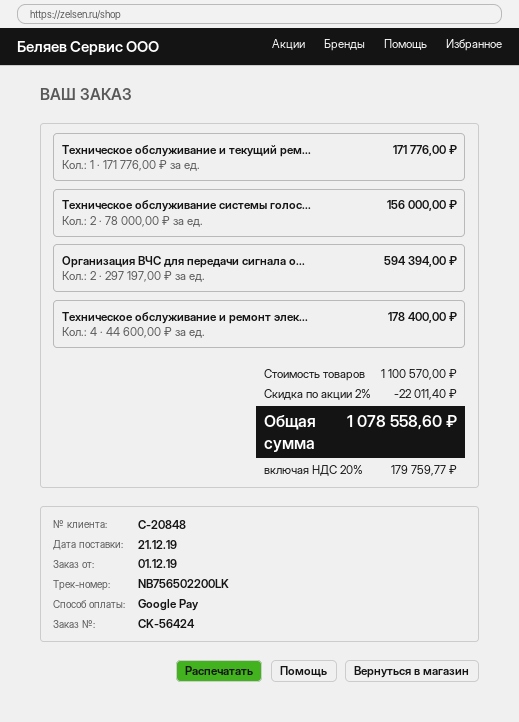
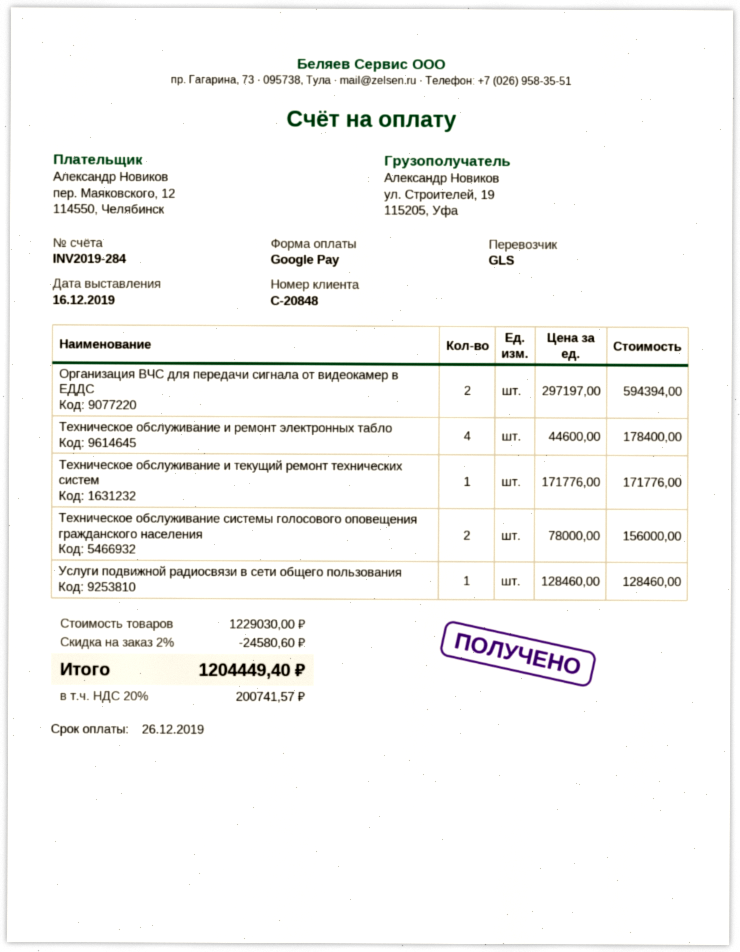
Услуги подвижной радиосвязи в сети общего пользования: none -> 1 x 128460.00 = 128460.00
subtotal: 1100570.00 -> 1229030.00
discount: 2% = 22011.40 -> 2% = 24580.60
tax: 20% = 179759.77 -> 20% = 200741.57
total: 1078558.60 -> 1204449.40

